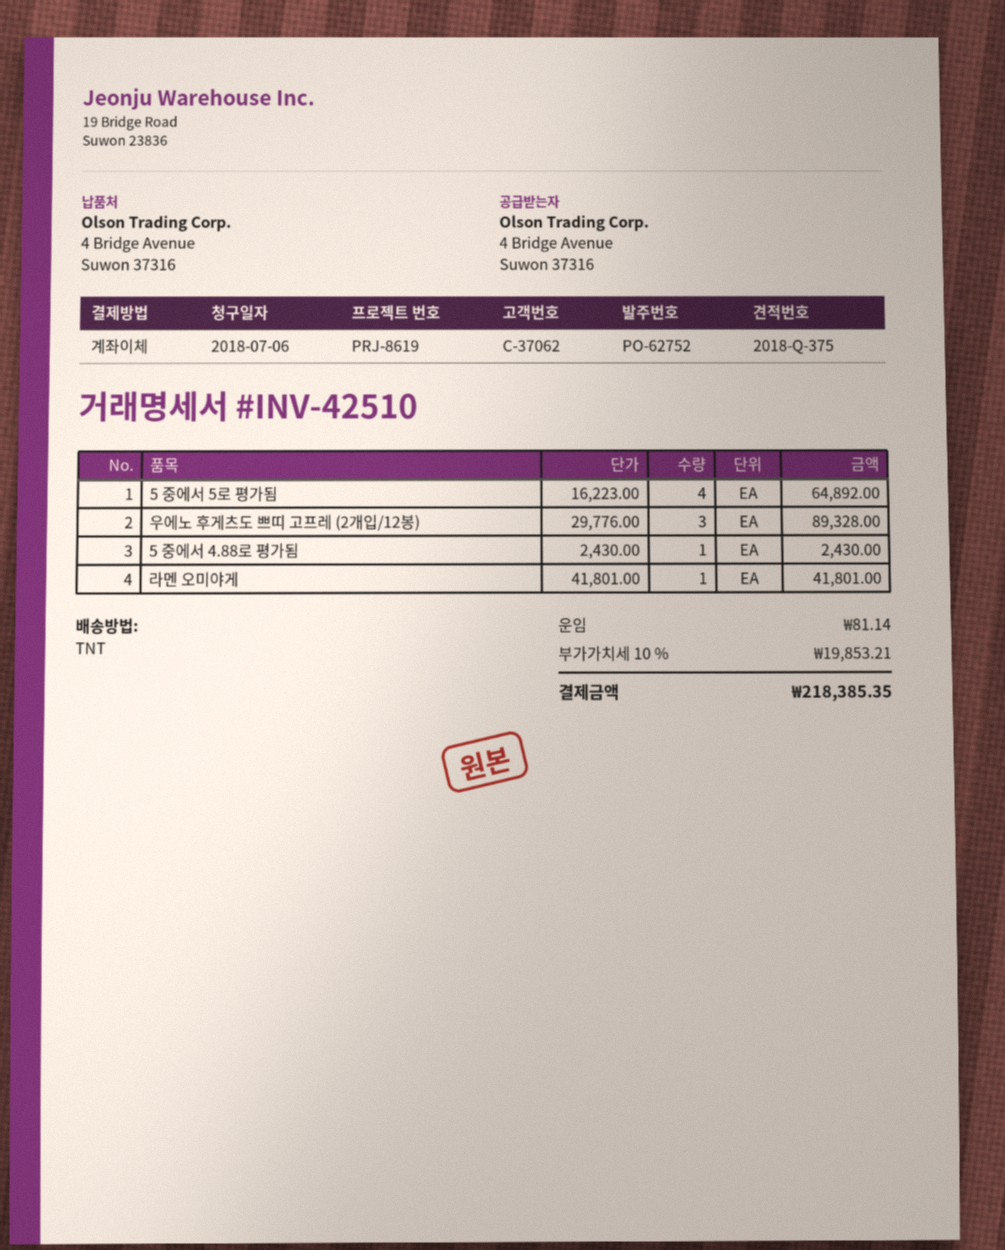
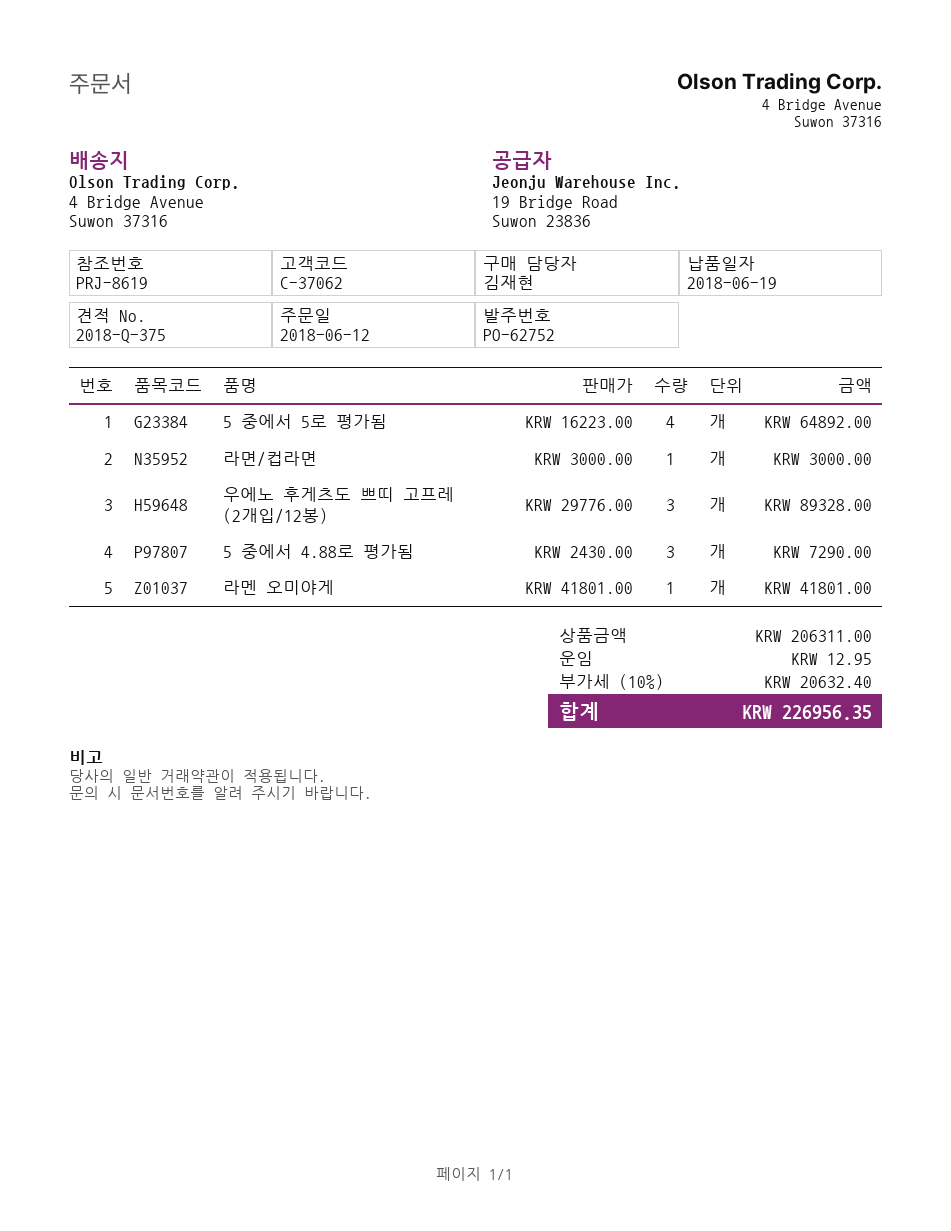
5 중에서 4.88로 평가됨: 1 x 2430.00 = 2430.00 -> 3 x 2430.00 = 7290.00
라면/컵라면: none -> 1 x 3000.00 = 3000.00
shipping: 81.14 -> 12.95
tax: 10% = 19853.21 -> 10% = 20632.40
total: 218385.35 -> 226956.35

